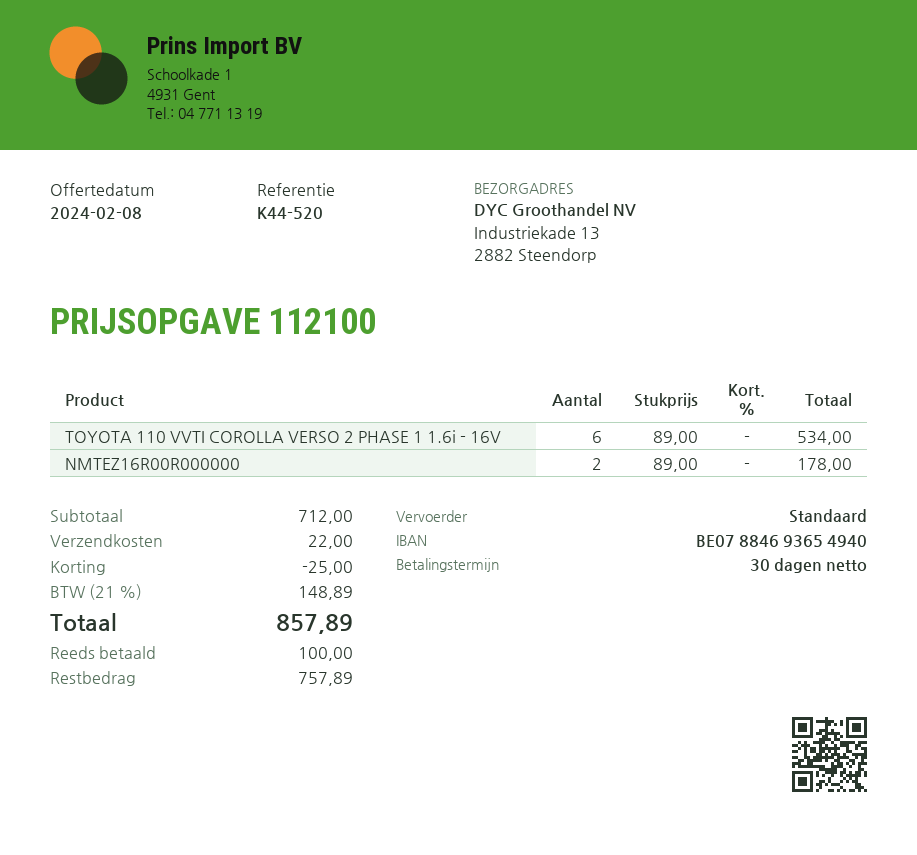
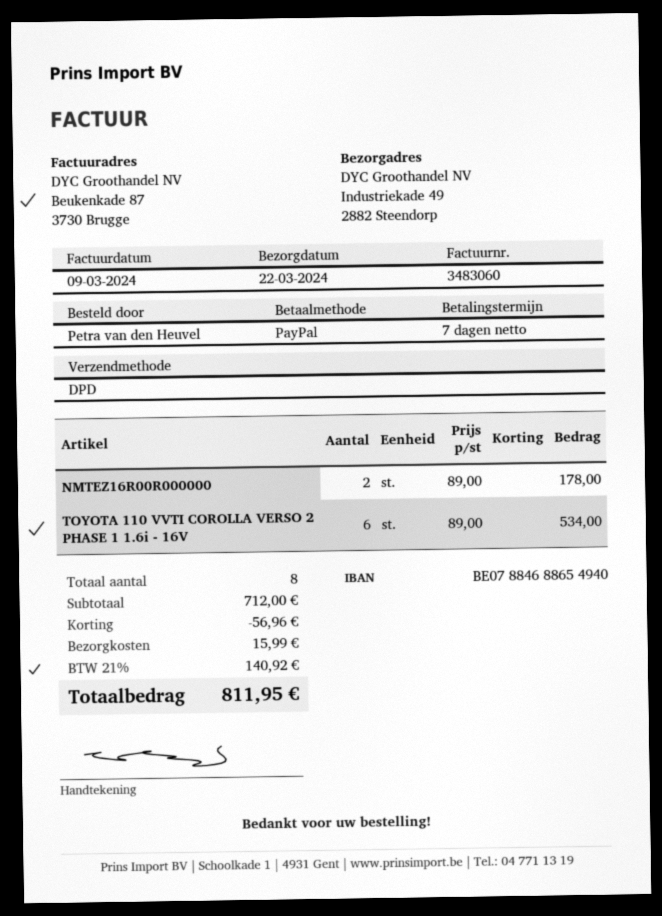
payment terms: 30 days -> 7 days
bank account: BE07884693654940 -> BE07884688654940
shipping method: standard -> DPD
ship to: Industriekade 13, 2882 Steendorp -> Industriekade 49, 2882 Steendorp
discount: 25.00 -> 56.96
shipping: 22.00 -> 15.99
tax: 21% = 148.89 -> 21% = 140.92
total: 857.89 -> 811.95

